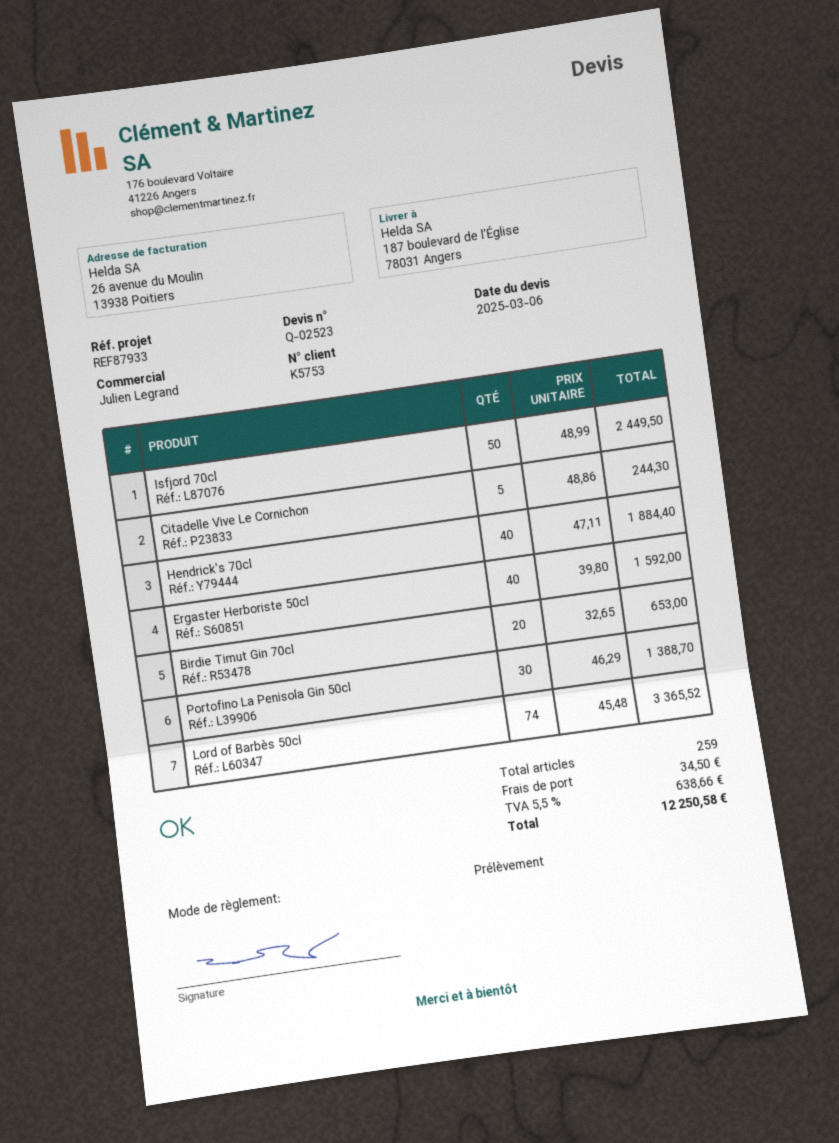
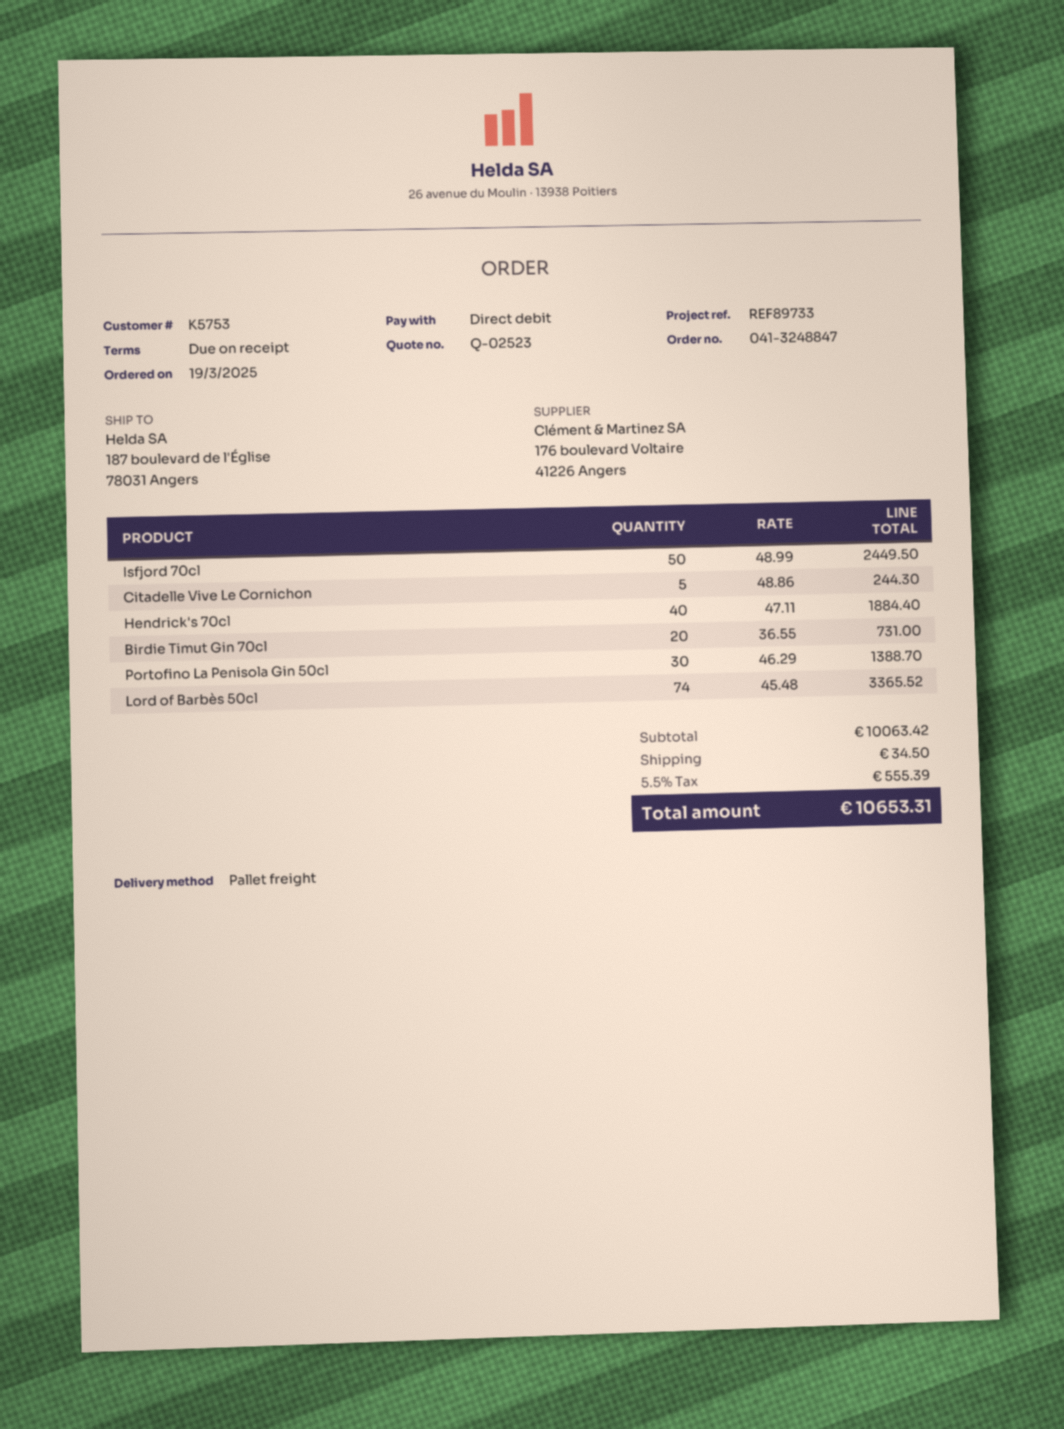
reference: REF87933 -> REF89733
Ergaster Herboriste 50cl: 40 x 39.80 = 1592.00 -> none
Birdie Timut Gin 70cl: 20 x 32.65 = 653.00 -> 20 x 36.55 = 731.00
tax: 5.5% = 638.66 -> 5.5% = 555.39
total: 12250.58 -> 10653.31

